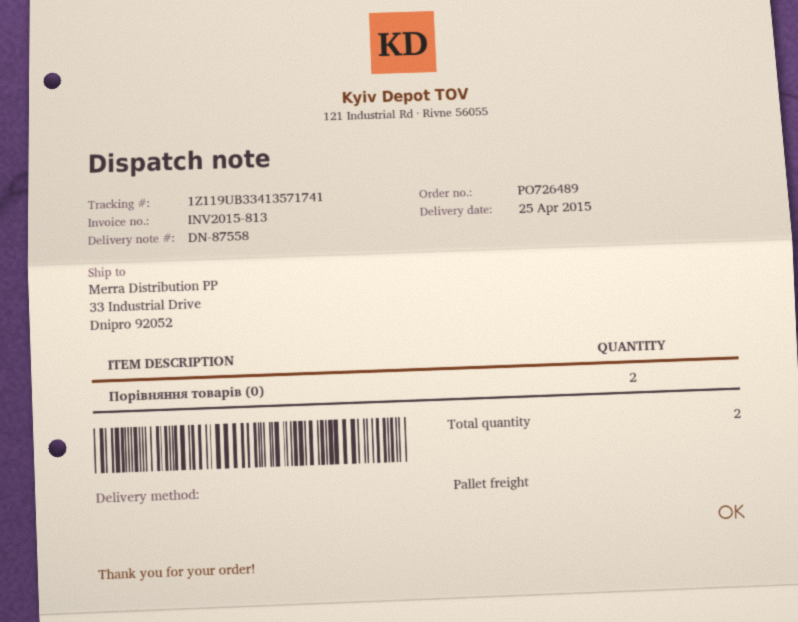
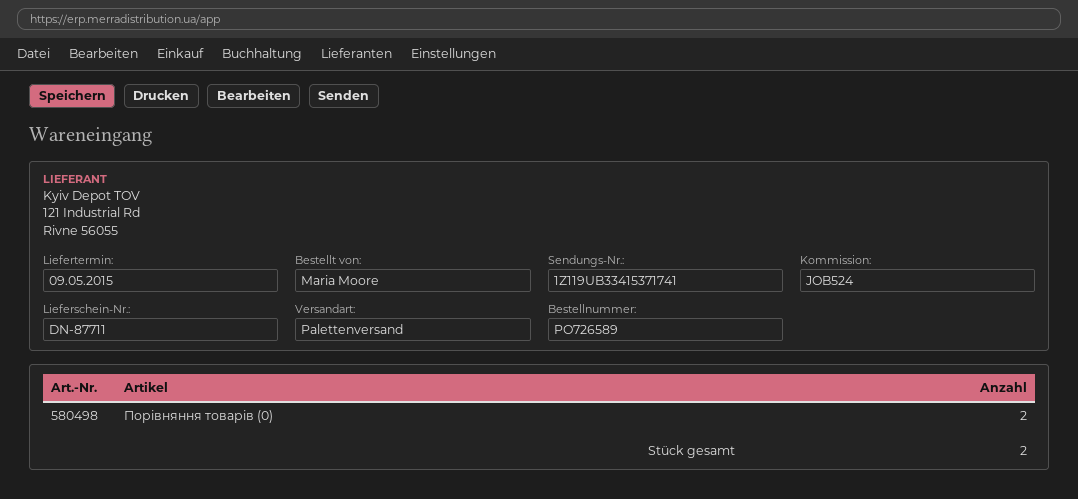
order number: PO726489 -> PO726589
delivery note number: DN-87558 -> DN-87711
delivery date: 2015-04-25 -> 2015-05-09
tracking number: 1Z119UB33413571741 -> 1Z119UB33415371741

